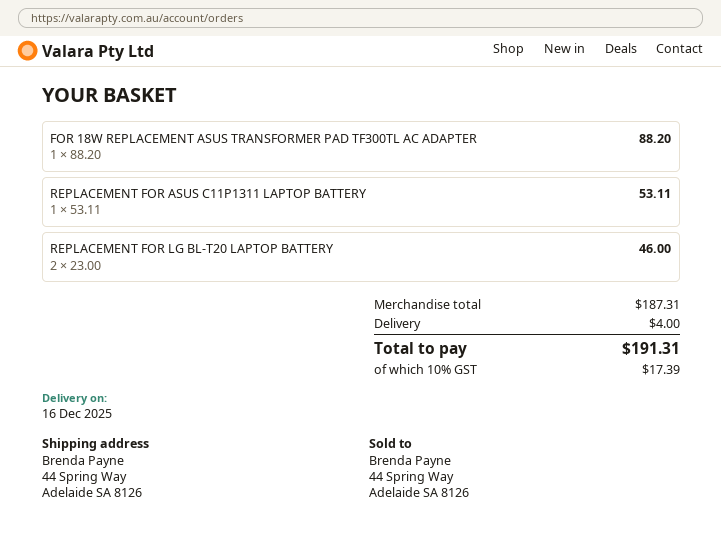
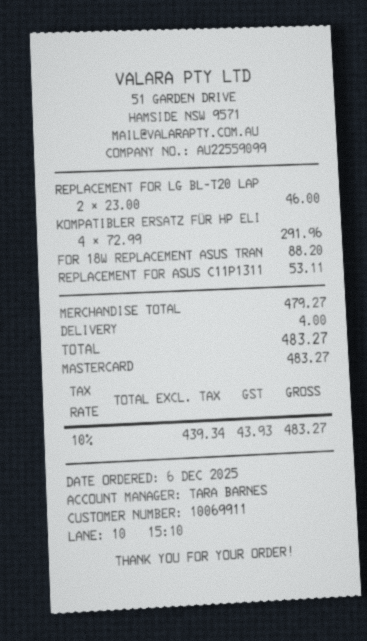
KOMPATIBLER ERSATZ FÜR HP ELI: none -> 4 x 72.99 = 291.96
subtotal: 187.31 -> 479.27
tax: 10% = 17.39 -> 10% = 43.93
total: 191.31 -> 483.27

